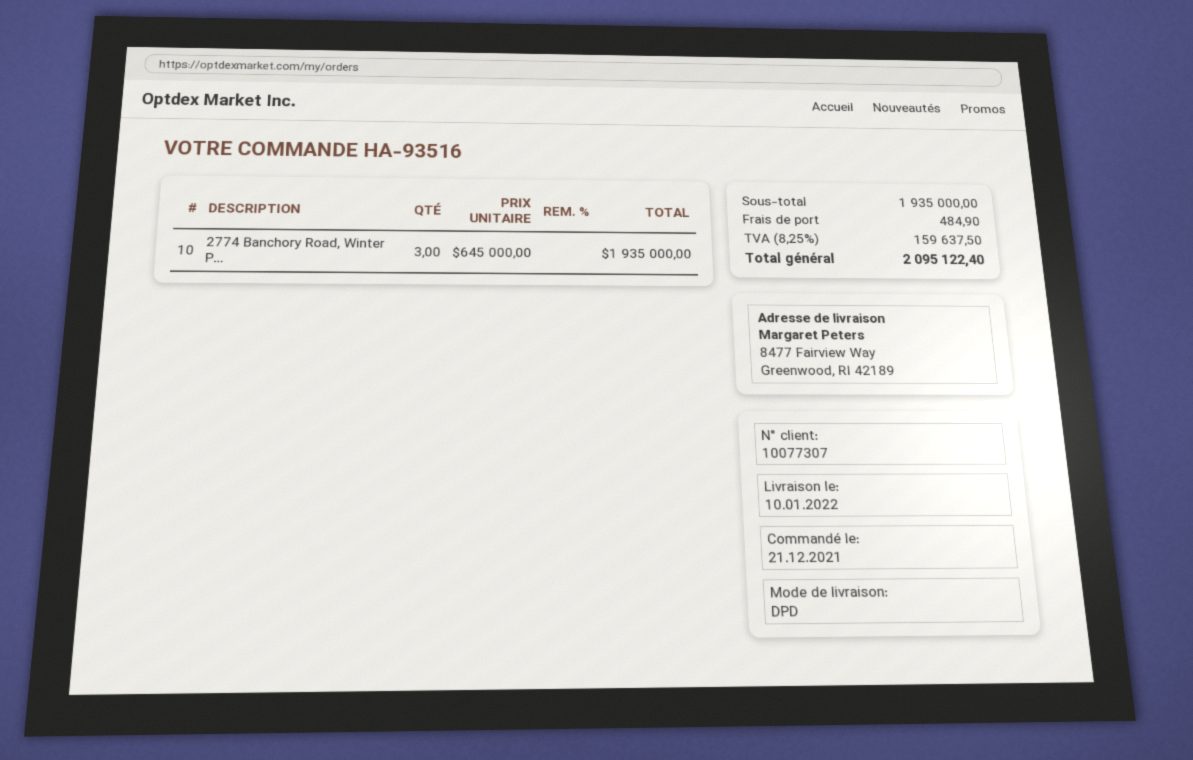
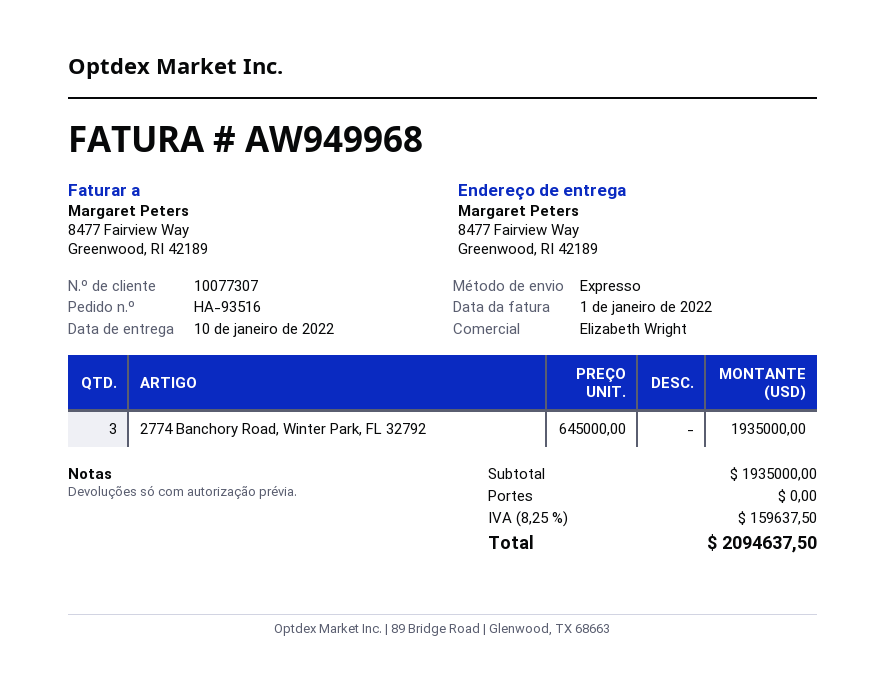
shipping method: DPD -> express
shipping: 484.90 -> 0.00
total: 2095122.40 -> 2094637.50

